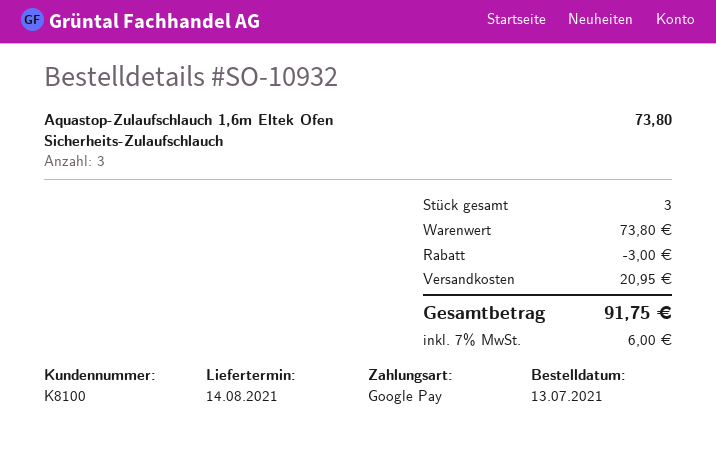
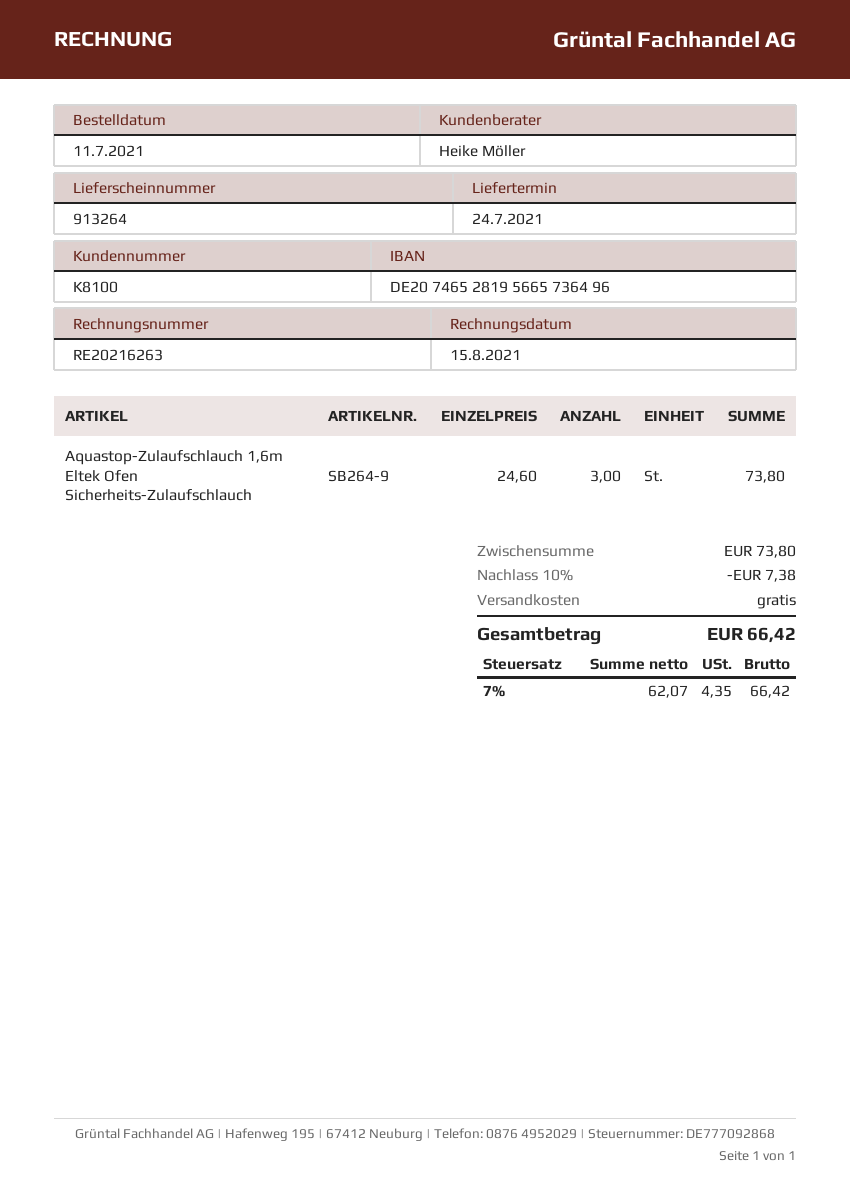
order date: 2021-07-13 -> 2021-07-11
delivery date: 2021-08-14 -> 2021-07-24
discount: 3.00 -> 7.38
shipping: 20.95 -> 0.00
tax: 7% = 6.00 -> 7% = 4.35
total: 91.75 -> 66.42

